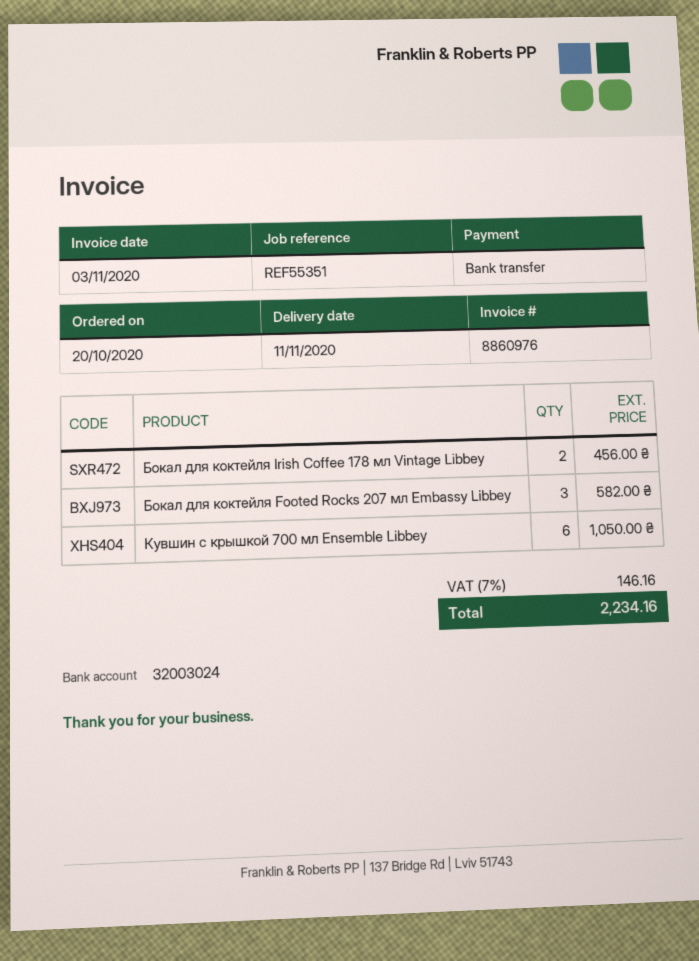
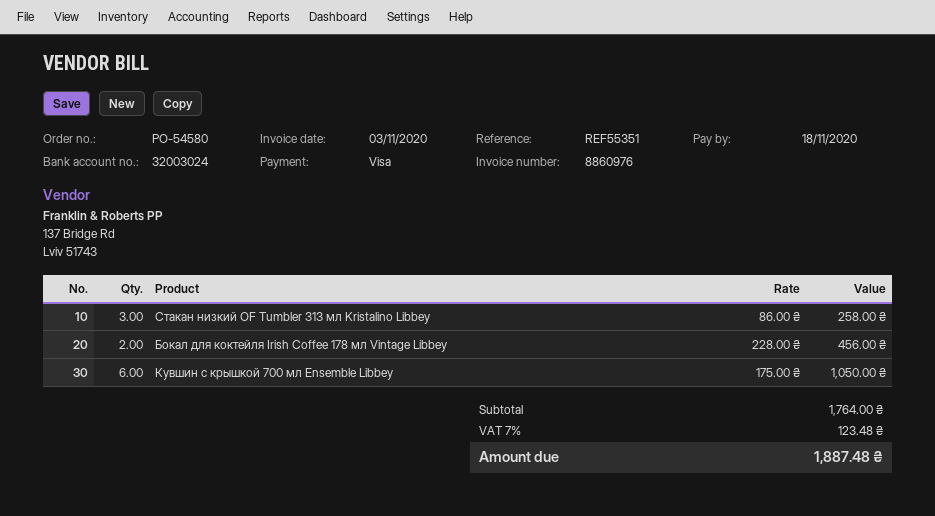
payment method: bank transfer -> Visa
Бокал для коктейля Footed Rocks 207 мл Embassy Libbey: 3 for 582.00 -> none
Стакан низкий OF Tumbler 313 мл Kristalino Libbey: none -> 3 for 258.00
tax: 7% = 146.16 -> 7% = 123.48
total: 2234.16 -> 1887.48

